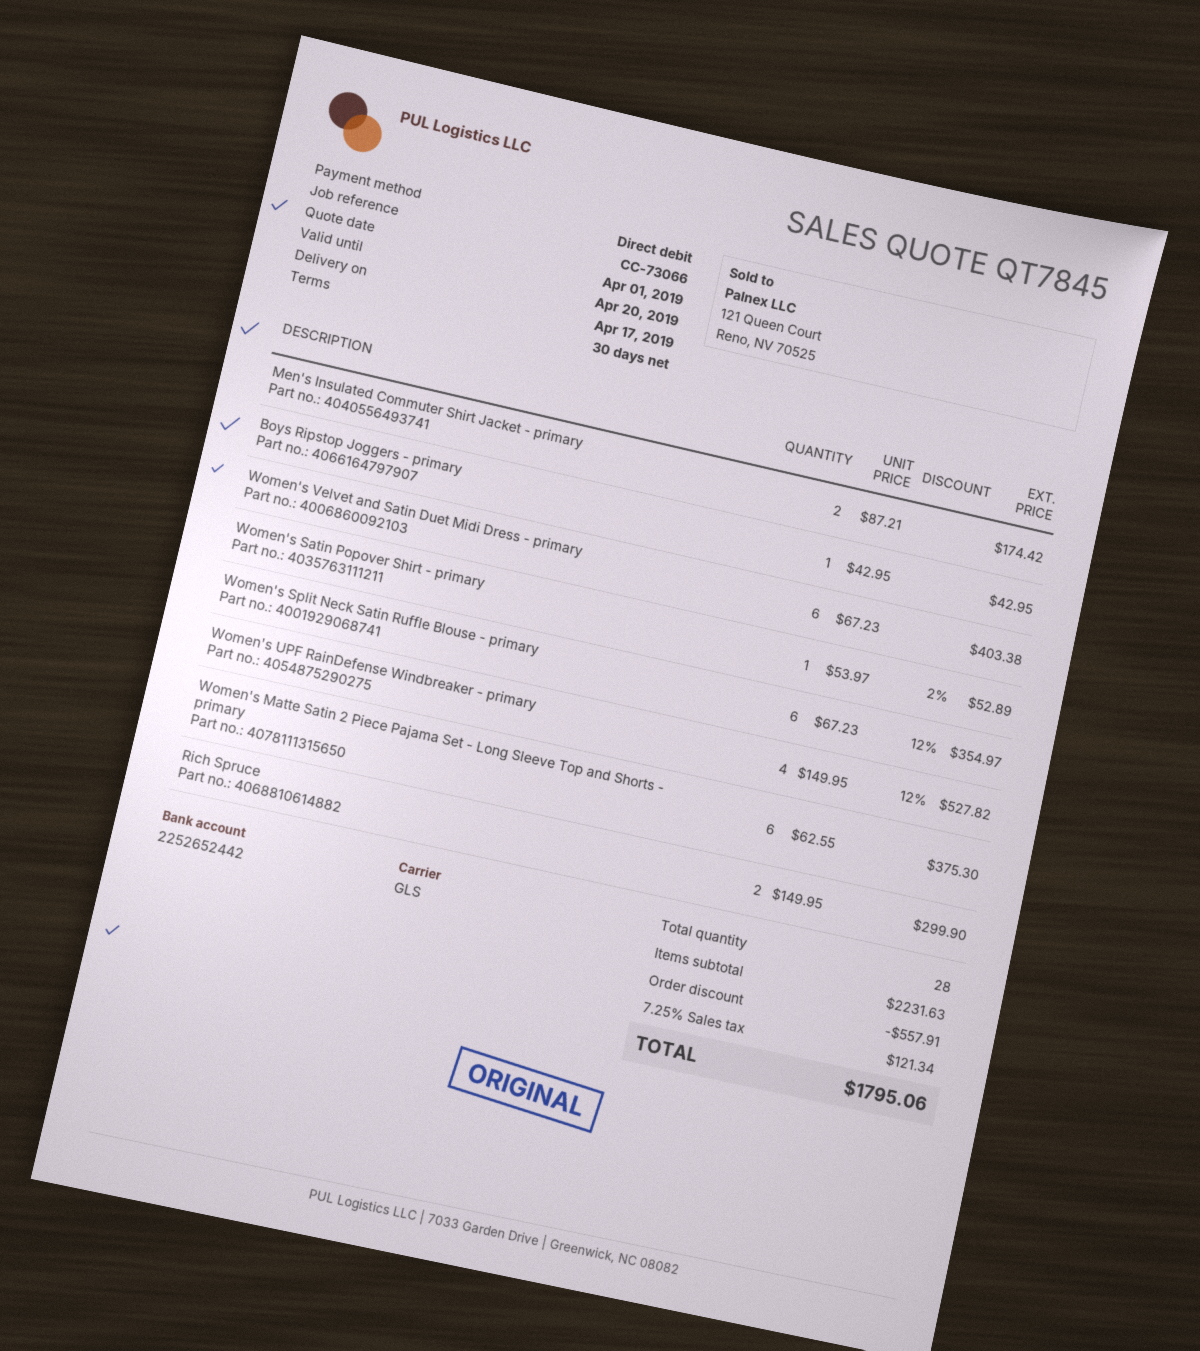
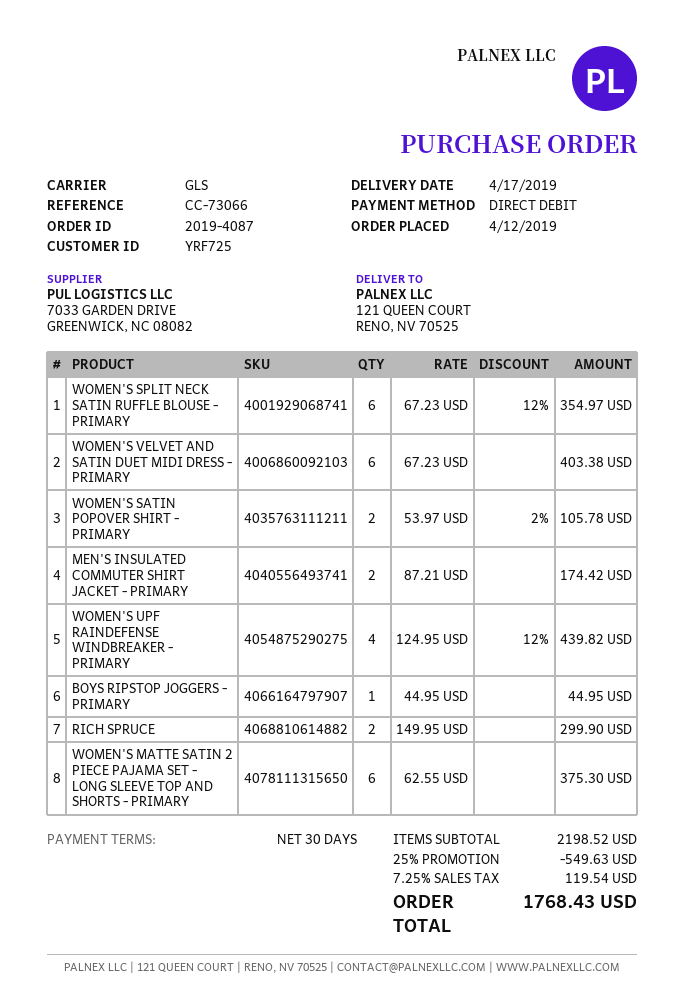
Boys Ripstop Joggers - primary: 1 x 42.95 = 42.95 -> 1 x 44.95 = 44.95
Women's Satin Popover Shirt - primary: 1 x 53.97 - 2% = 52.89 -> 2 x 53.97 - 2% = 105.78
Women's UPF RainDefense Windbreaker - primary: 4 x 149.95 - 12% = 527.82 -> 4 x 124.95 - 12% = 439.82
subtotal: 2231.63 -> 2198.52
discount: 557.91 -> 549.63
tax: 7.25% = 121.34 -> 7.25% = 119.54
total: 1795.06 -> 1768.43

